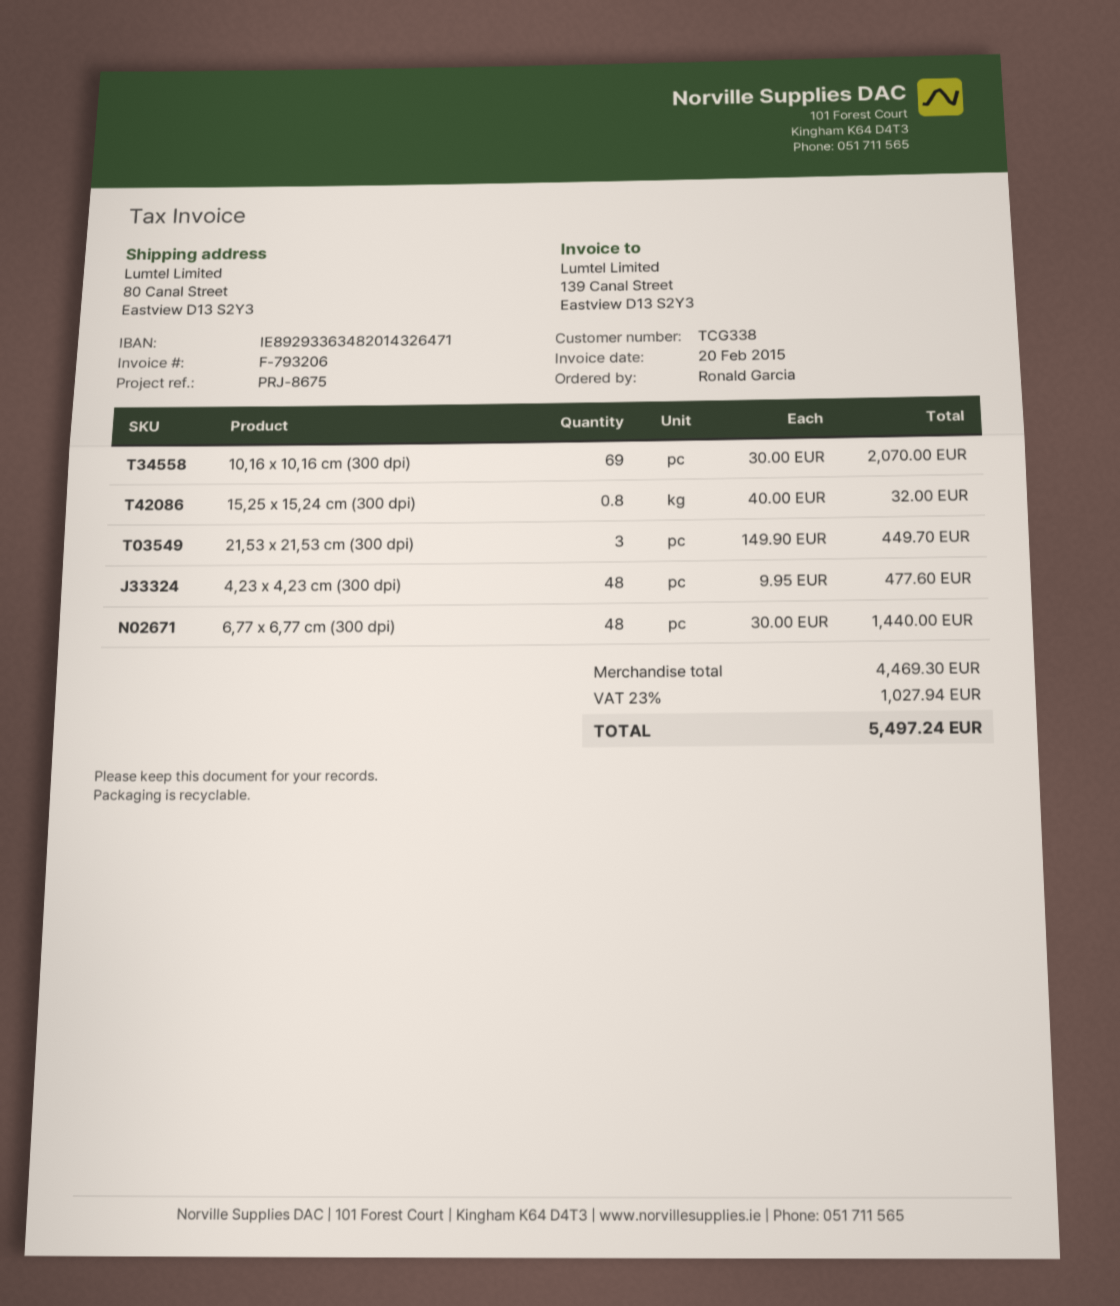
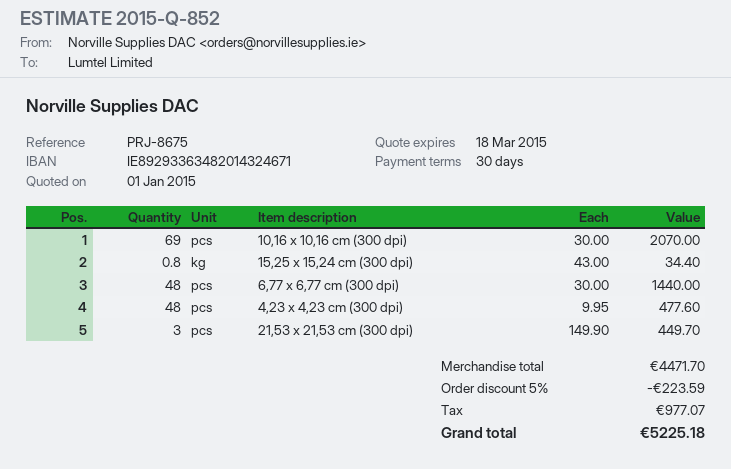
bank account: IE89293363482014326471 -> IE89293363482014324671
15,25 x 15,24 cm (300 dpi): 0.8 x 40.00 = 32.00 -> 0.8 x 43.00 = 34.40
subtotal: 4469.30 -> 4471.70
discount: none -> 5% = 223.59
tax: 1027.94 -> 977.07
total: 5497.24 -> 5225.18

